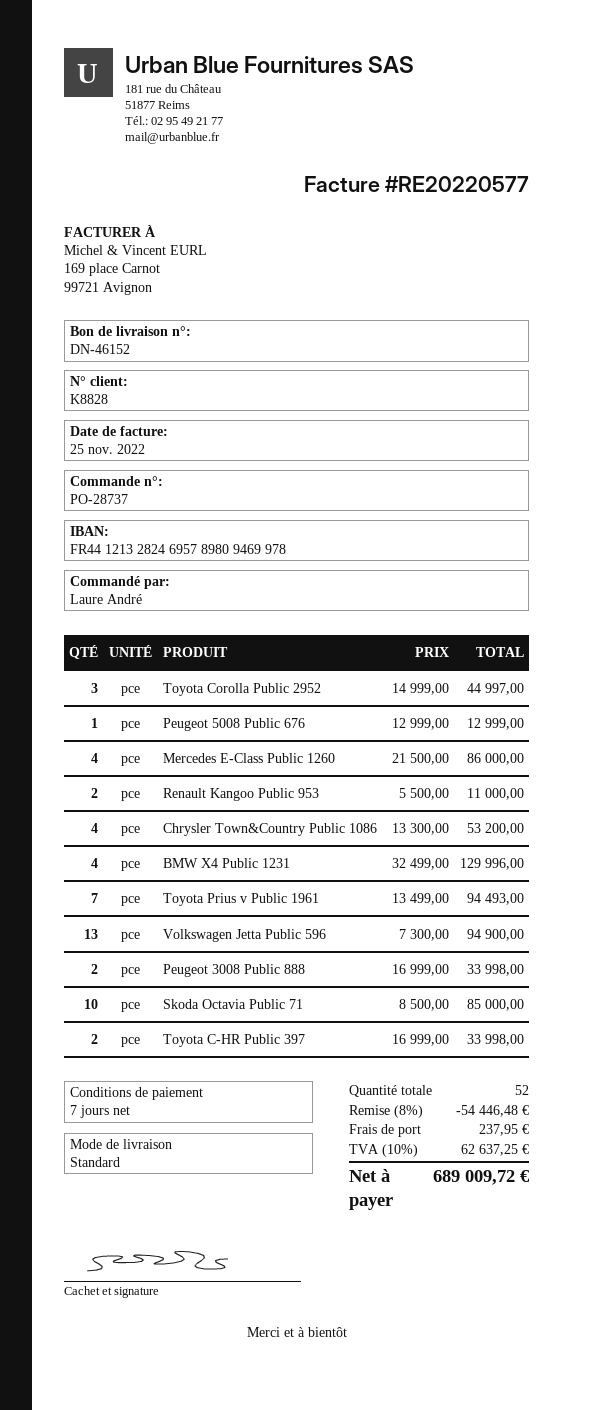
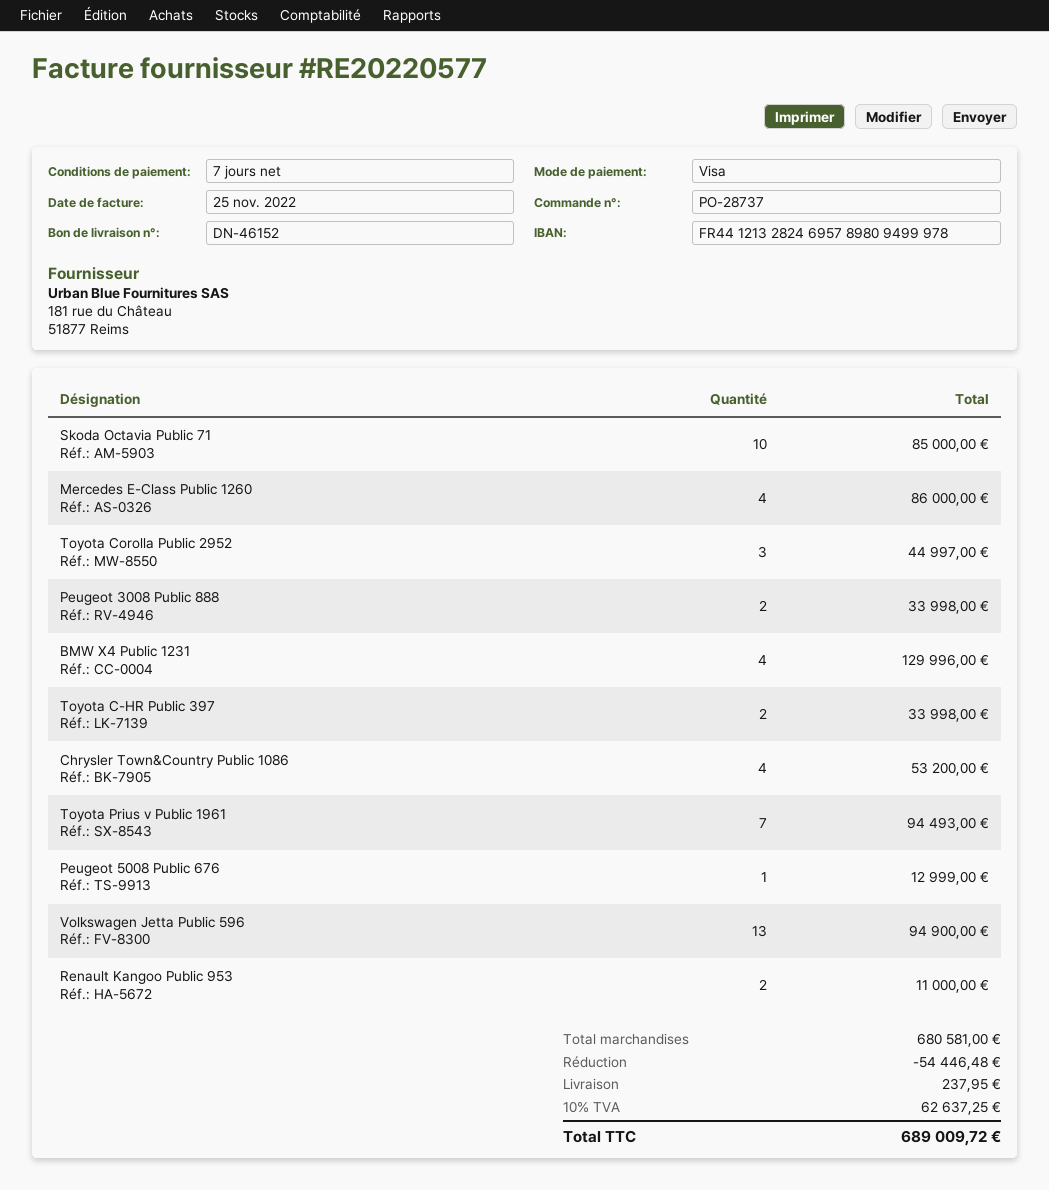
bank account: FR4412132824695789809469978 -> FR4412132824695789809499978

